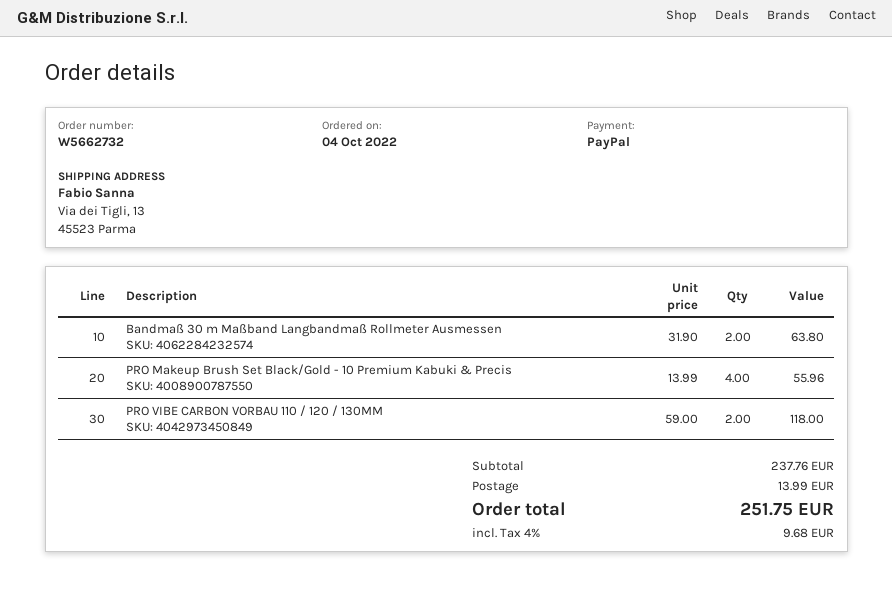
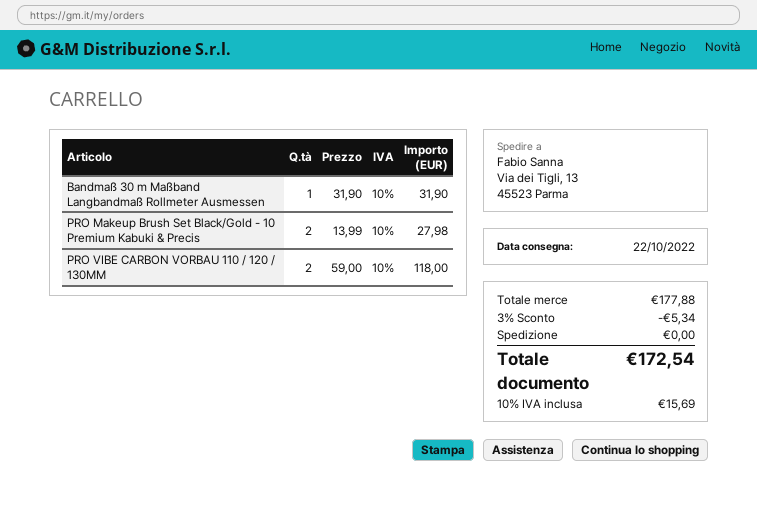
Bandmaß 30 m Maßband Langbandmaß Rollmeter Ausmessen: 2 x 31.90 = 63.80 -> 1 x 31.90 = 31.90
PRO Makeup Brush Set Black/Gold - 10 Premium Kabuki & Precis: 4 x 13.99 = 55.96 -> 2 x 13.99 = 27.98
subtotal: 237.76 -> 177.88
discount: none -> 3% = 5.34
shipping: 13.99 -> 0.00
tax: 4% = 9.68 -> 10% = 15.69
total: 251.75 -> 172.54

